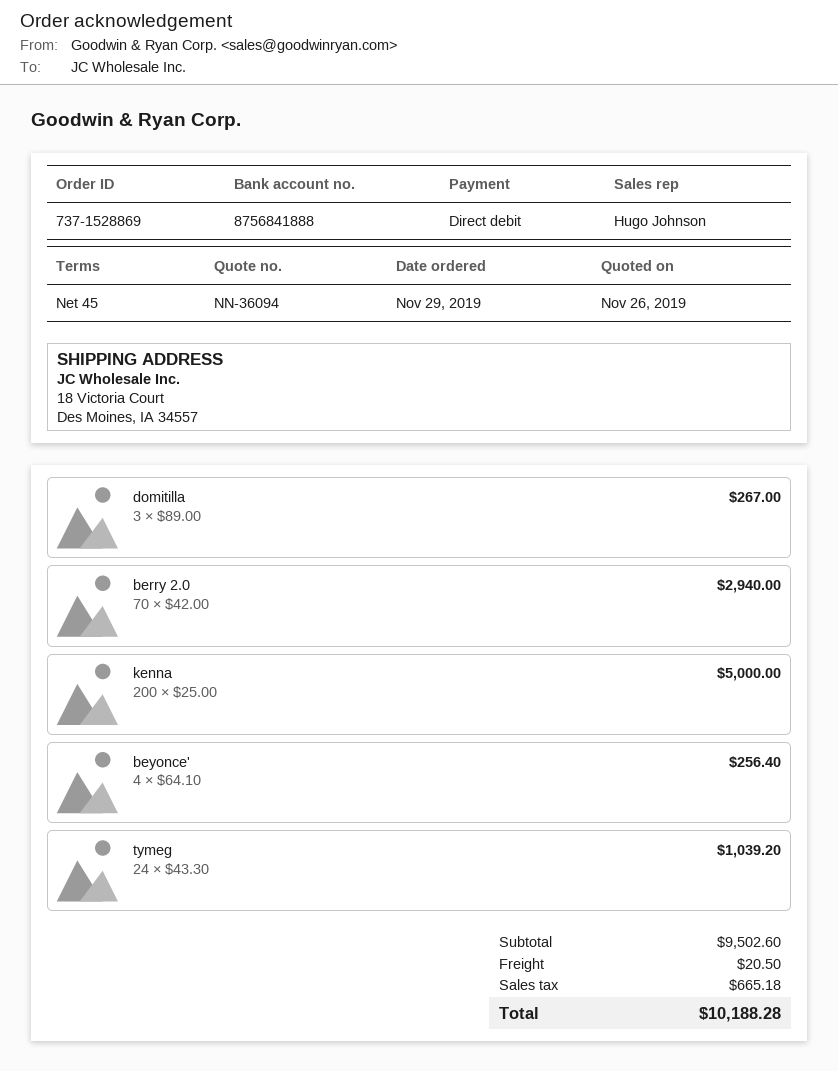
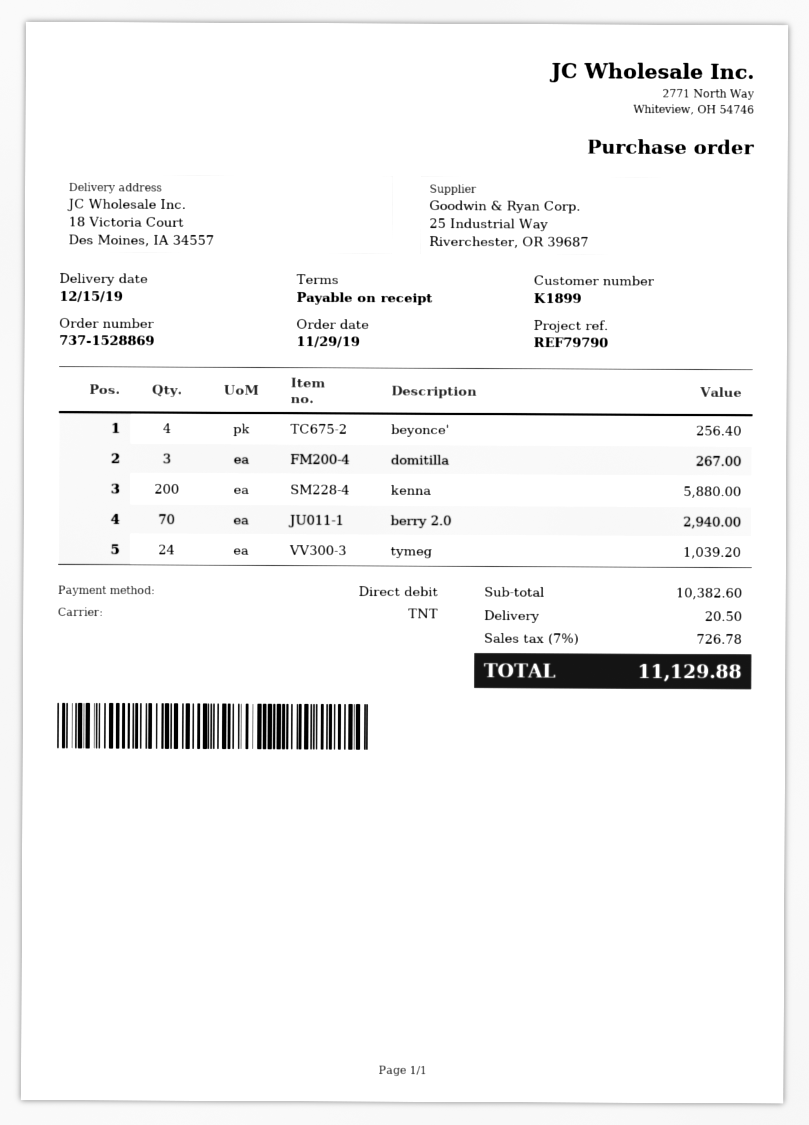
payment terms: 45 days -> on receipt
kenna: 200 for 5000.00 -> 200 for 5880.00
subtotal: 9502.60 -> 10382.60
tax: 665.18 -> 726.78
total: 10188.28 -> 11129.88

